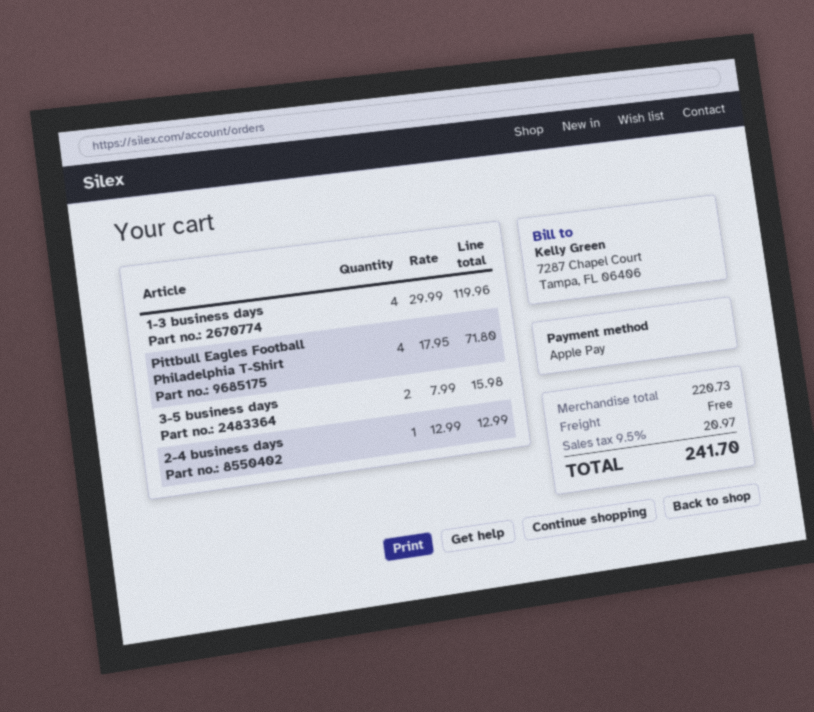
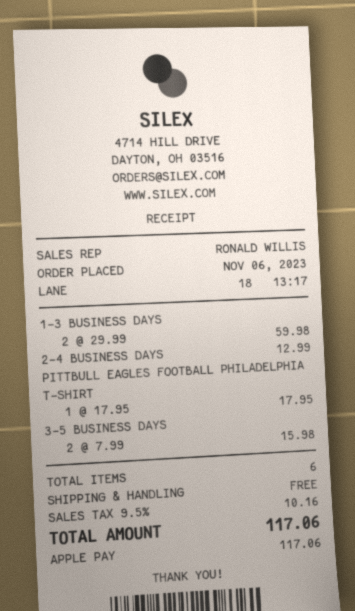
1-3 business days: 4 x 29.99 = 119.96 -> 2 x 29.99 = 59.98
Pittbull Eagles Football Philadelphia T-Shirt: 4 x 17.95 = 71.80 -> 1 x 17.95 = 17.95
tax: 9.5% = 20.97 -> 9.5% = 10.16
total: 241.70 -> 117.06

